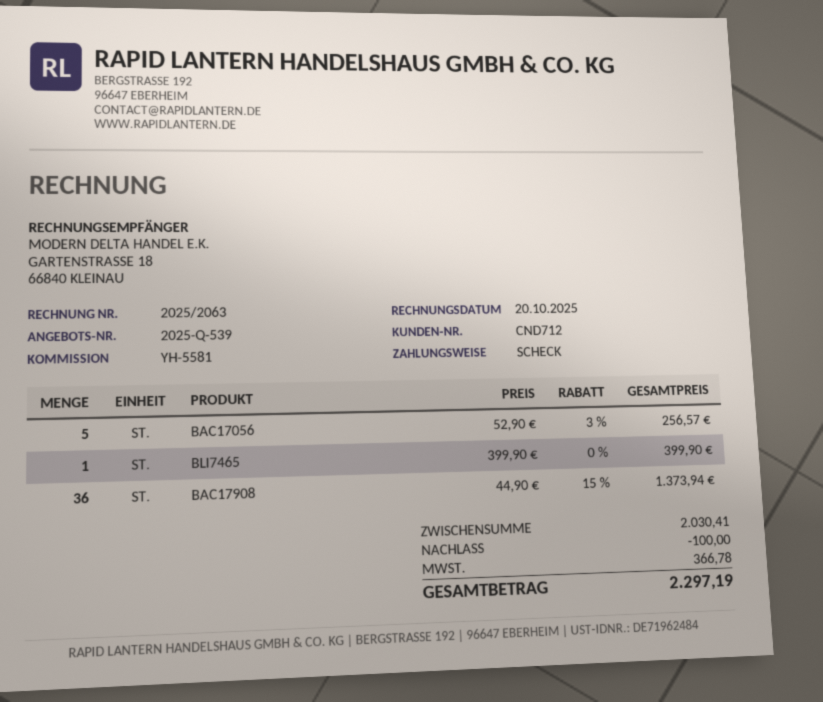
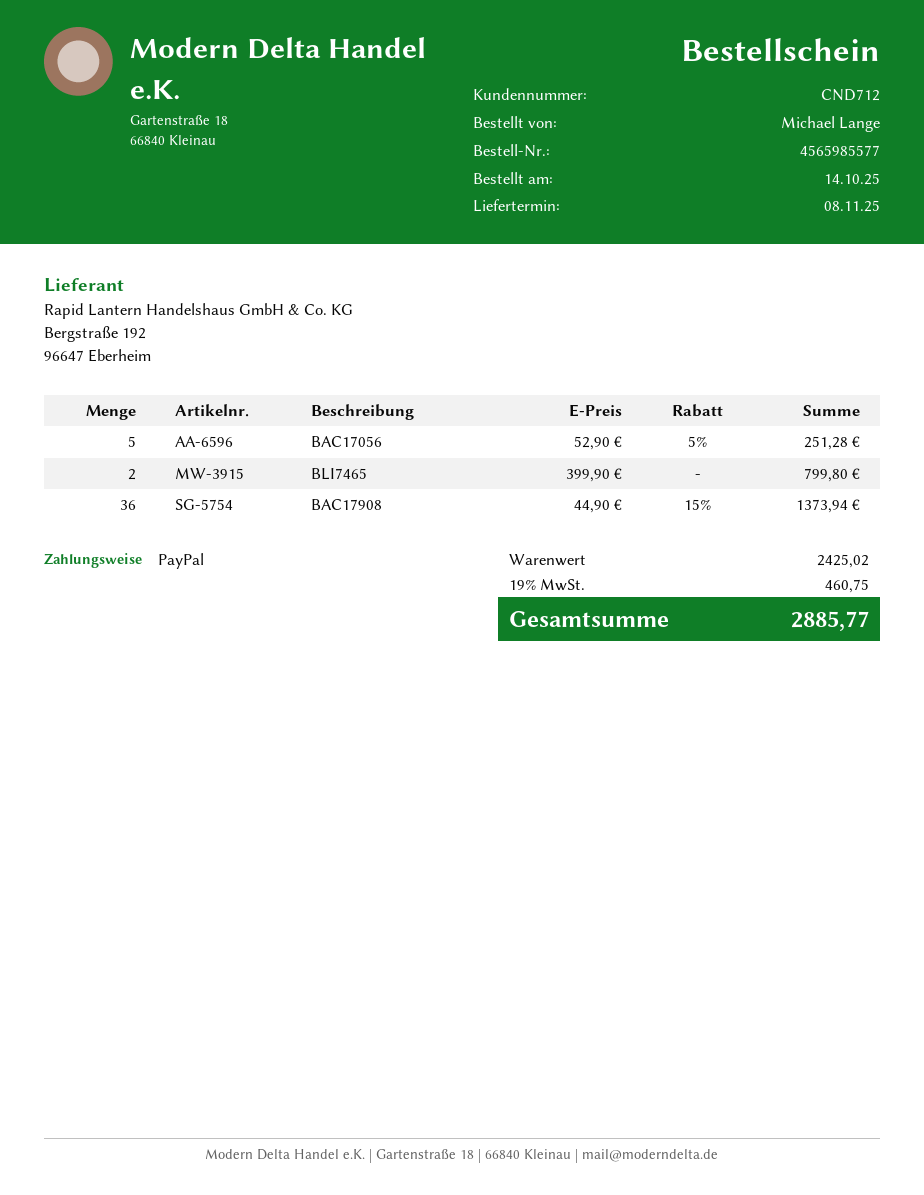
payment method: cheque -> PayPal
BAC17056: 5 x 52.90 - 3% = 256.57 -> 5 x 52.90 - 5% = 251.28
BLI7465: 1 x 399.90 = 399.90 -> 2 x 399.90 = 799.80
subtotal: 2030.41 -> 2425.02
discount: 100.00 -> none
tax: 366.78 -> 460.75
total: 2297.19 -> 2885.77

